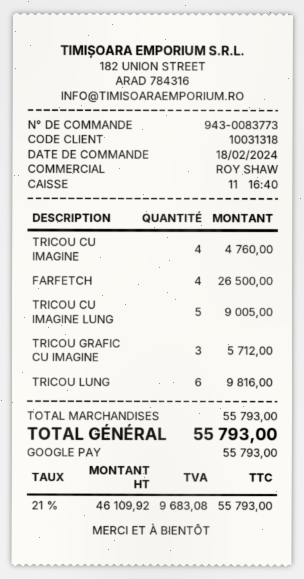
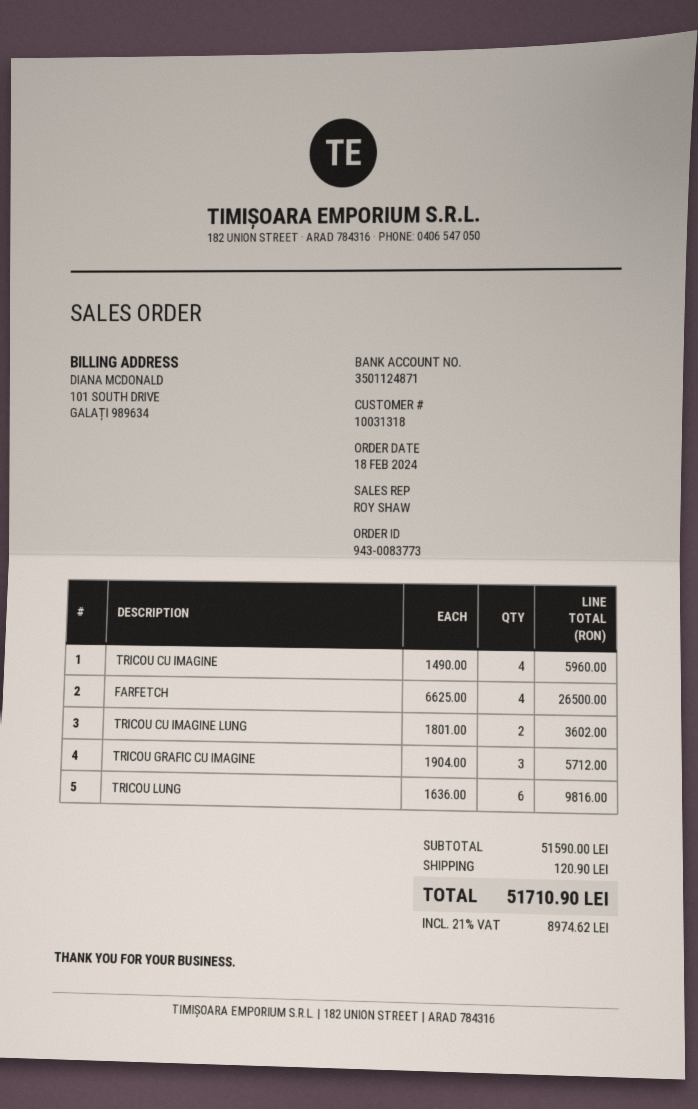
TRICOU CU IMAGINE: 4 for 4760.00 -> 4 for 5960.00
TRICOU CU IMAGINE LUNG: 5 for 9005.00 -> 2 for 3602.00
subtotal: 55793.00 -> 51590.00
shipping: none -> 120.90
tax: 21% = 9683.08 -> 21% = 8974.62
total: 55793.00 -> 51710.90

